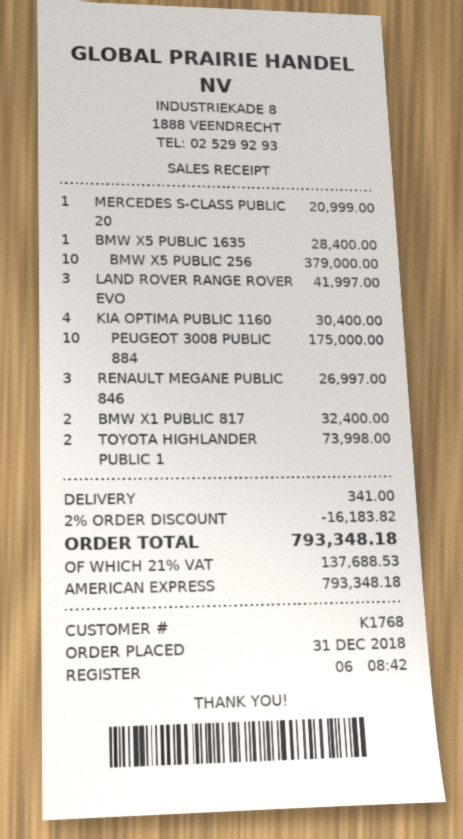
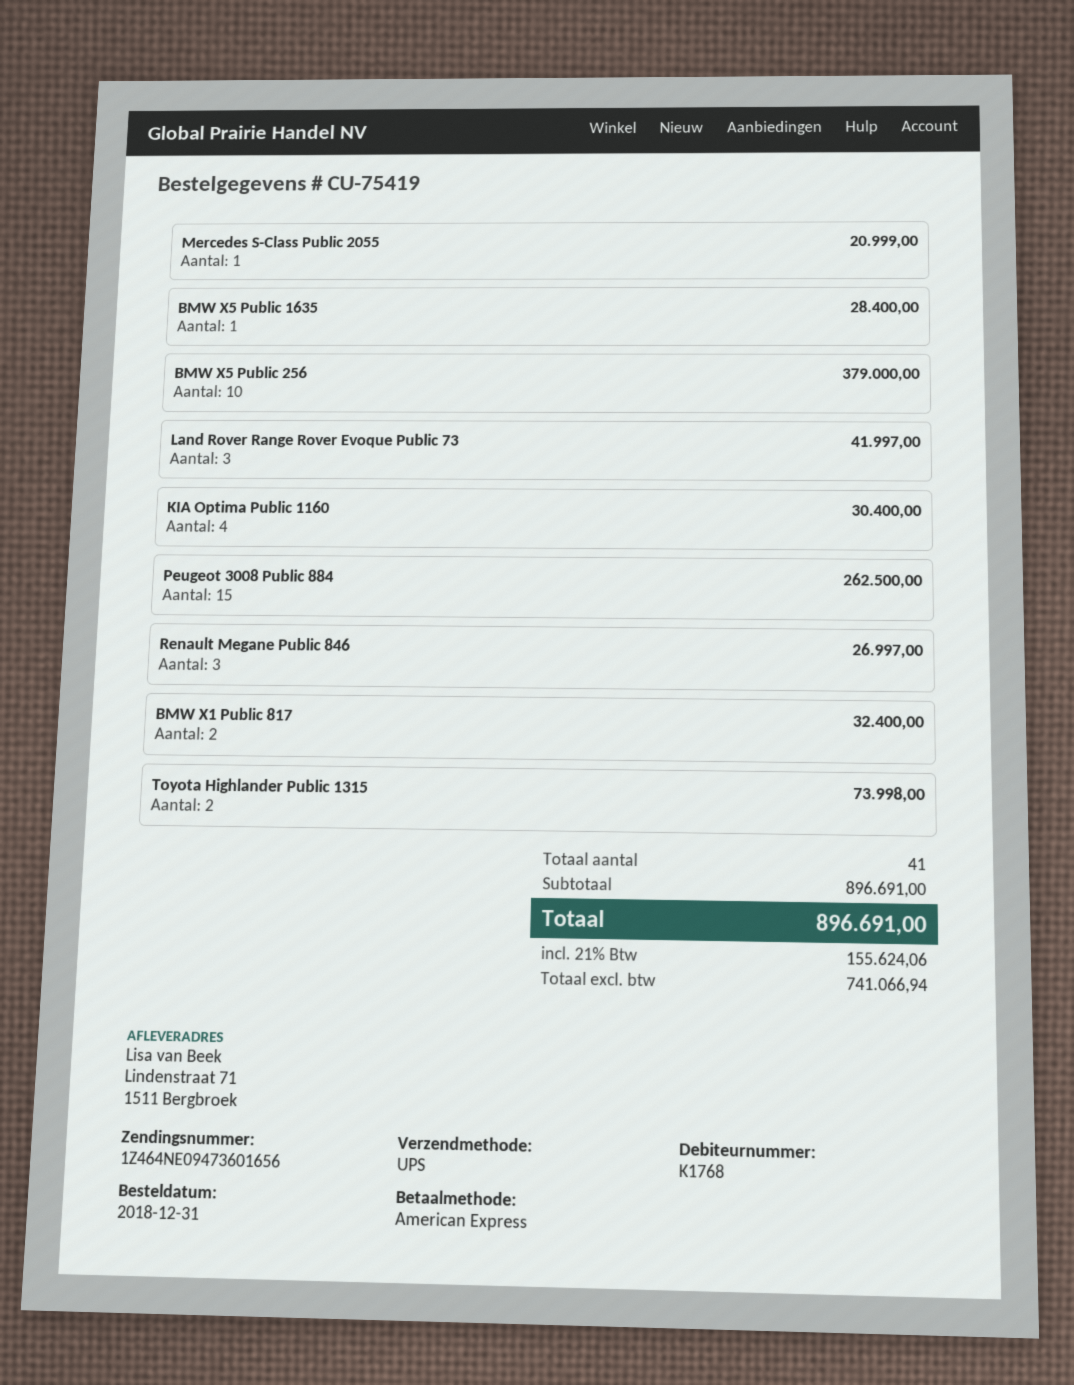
PEUGEOT 3008 PUBLIC 884: 10 for 175000.00 -> 15 for 262500.00
discount: 2% = 16183.82 -> none
shipping: 341.00 -> none
tax: 21% = 137688.53 -> 21% = 155624.06
total: 793348.18 -> 896691.00

